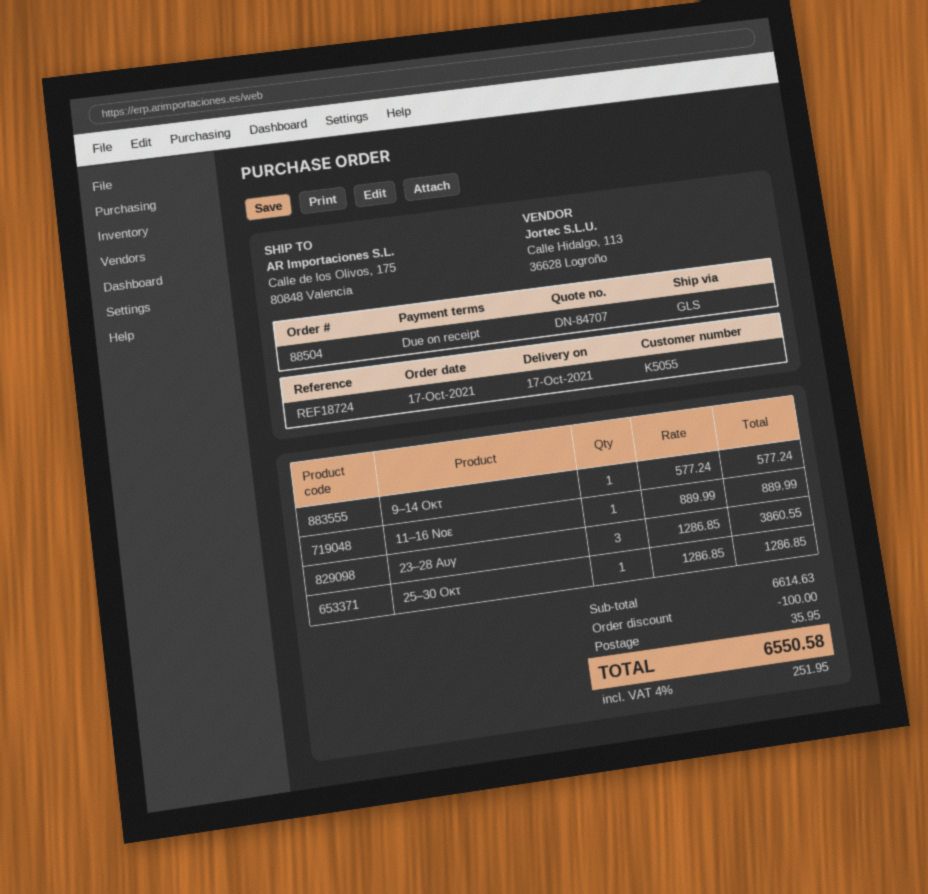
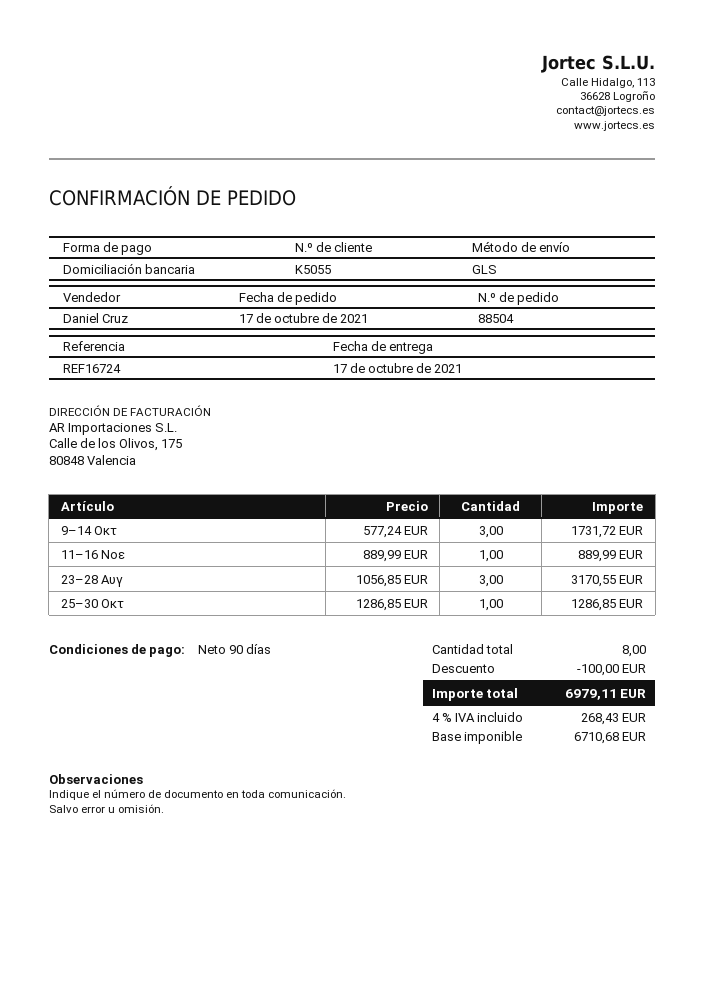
payment terms: on receipt -> 90 days
reference: REF18724 -> REF16724
9–14 Οκτ: 1 x 577.24 = 577.24 -> 3 x 577.24 = 1731.72
23–28 Αυγ: 3 x 1286.85 = 3860.55 -> 3 x 1056.85 = 3170.55
shipping: 35.95 -> none
tax: 4% = 251.95 -> 4% = 268.43
total: 6550.58 -> 6979.11

